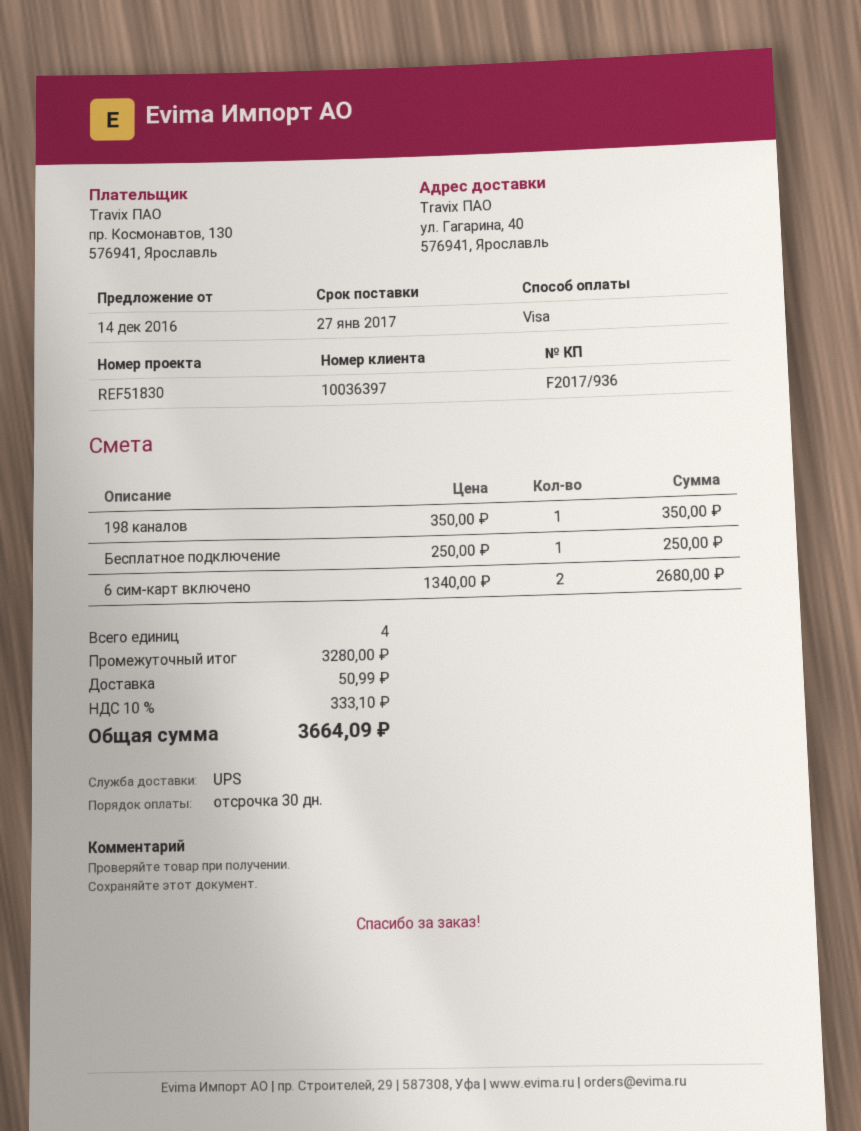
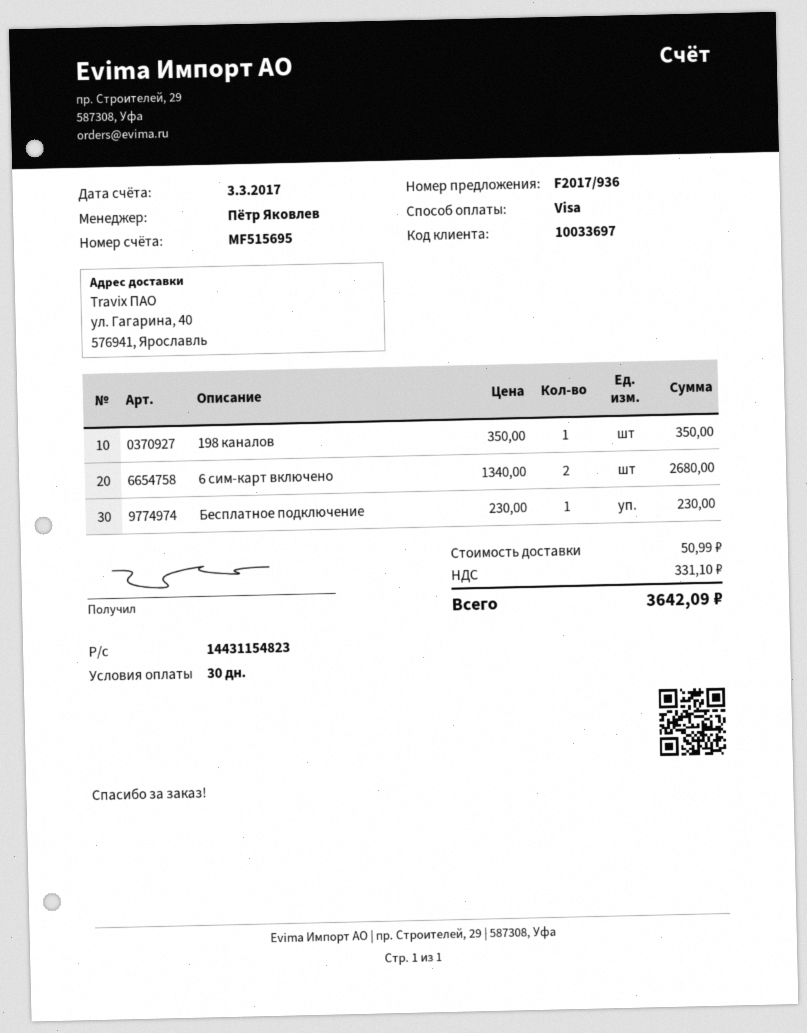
customer number: 10036397 -> 10033697
Бесплатное подключение: 1 x 250.00 = 250.00 -> 1 x 230.00 = 230.00
tax: 333.10 -> 331.10
total: 3664.09 -> 3642.09

